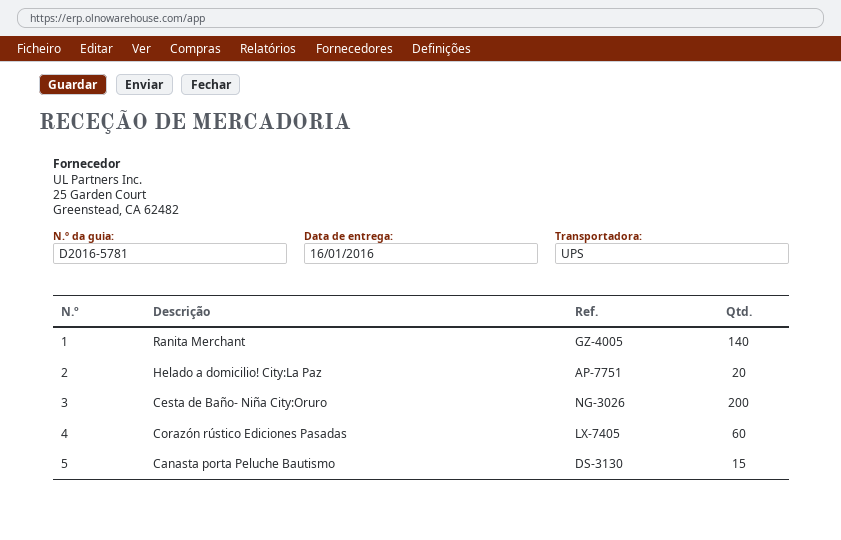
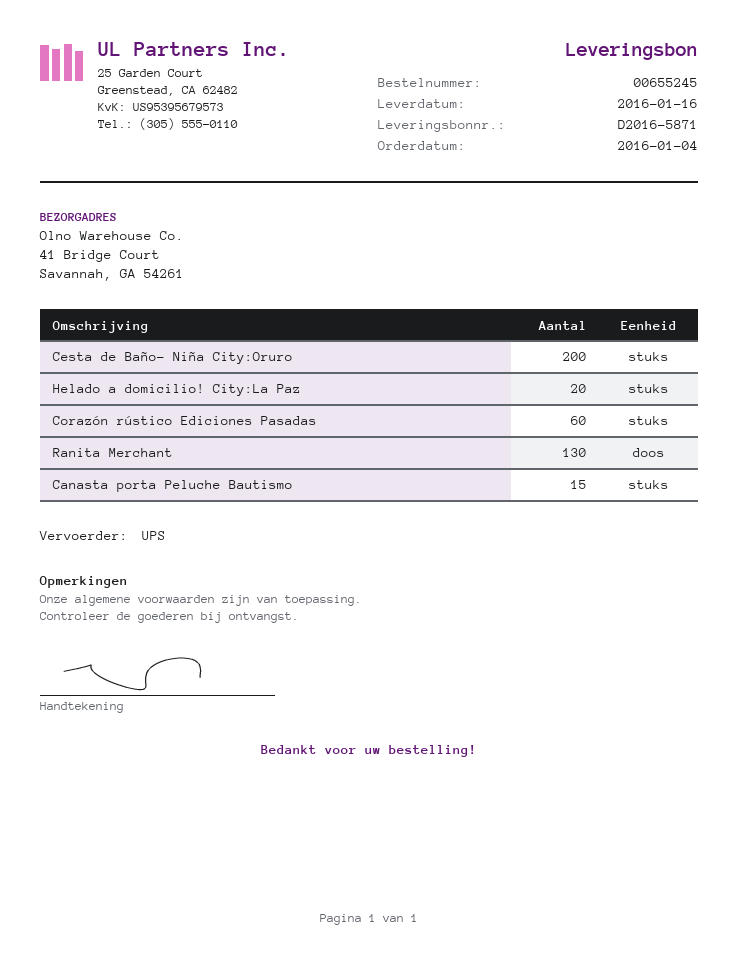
delivery note number: D2016-5781 -> D2016-5871
Ranita Merchant: 140 -> 130

